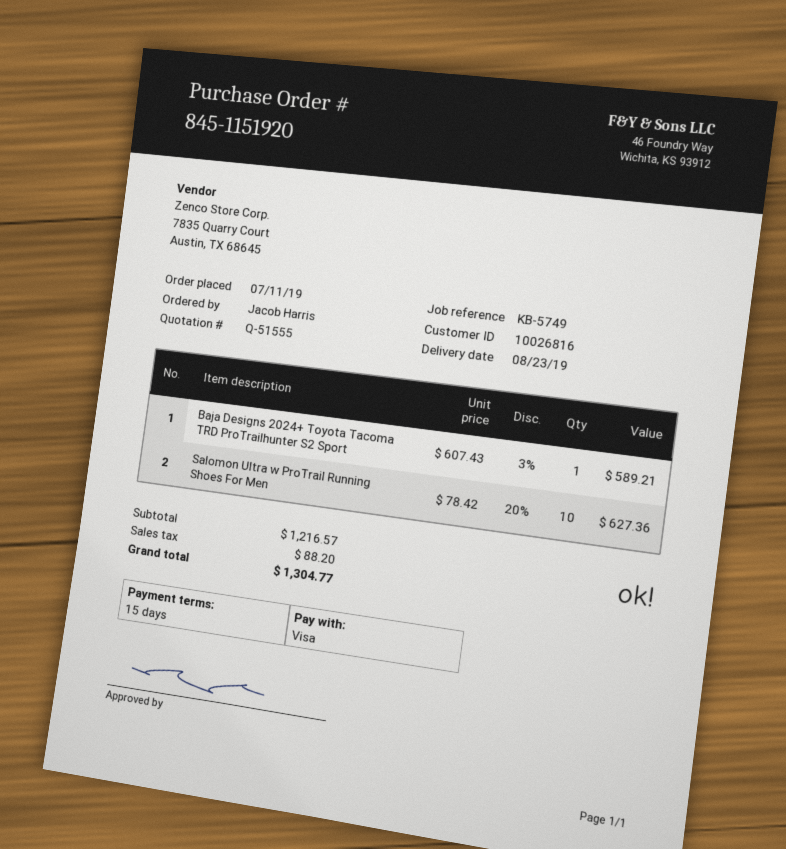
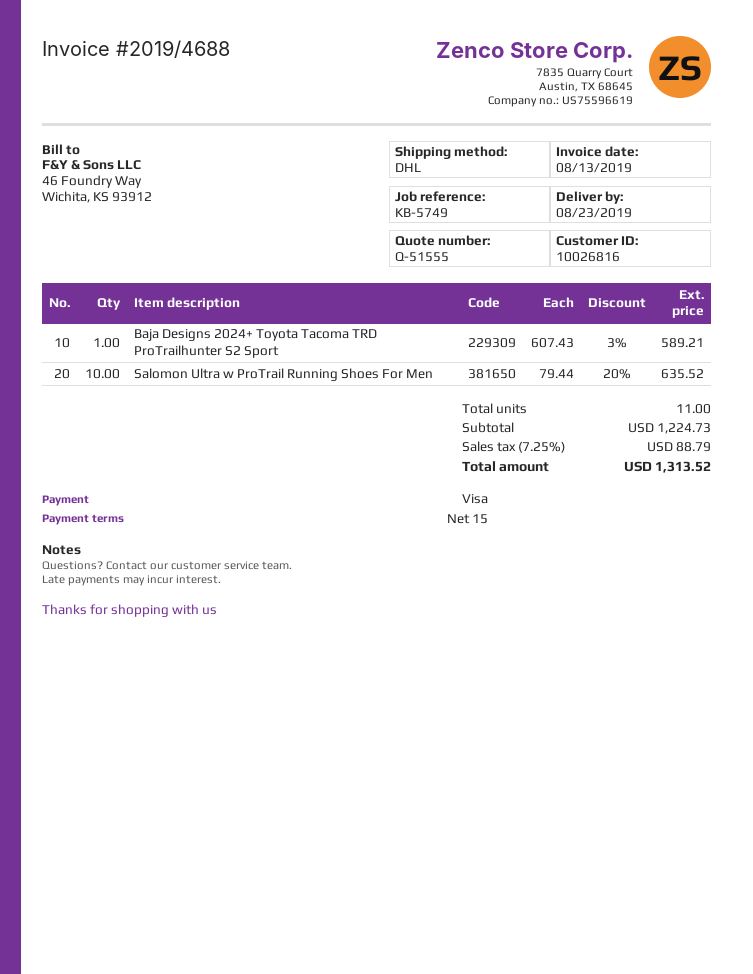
Salomon Ultra w ProTrail Running Shoes For Men: 10 x 78.42 - 20% = 627.36 -> 10 x 79.44 - 20% = 635.52
subtotal: 1216.57 -> 1224.73
tax: 88.20 -> 88.79
total: 1304.77 -> 1313.52

